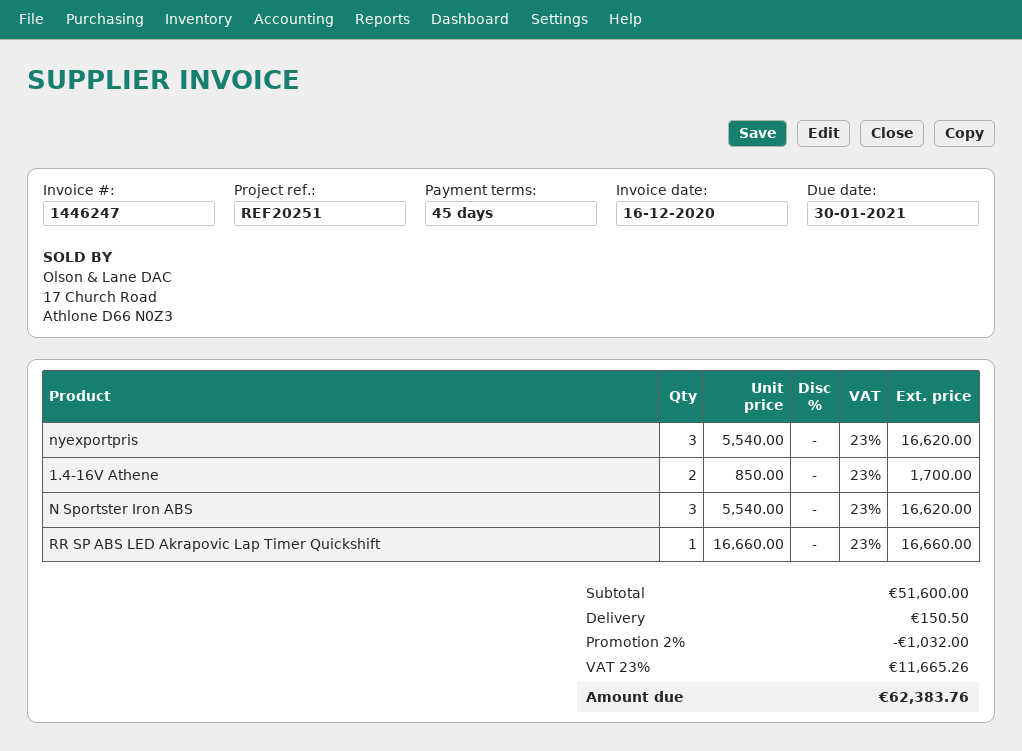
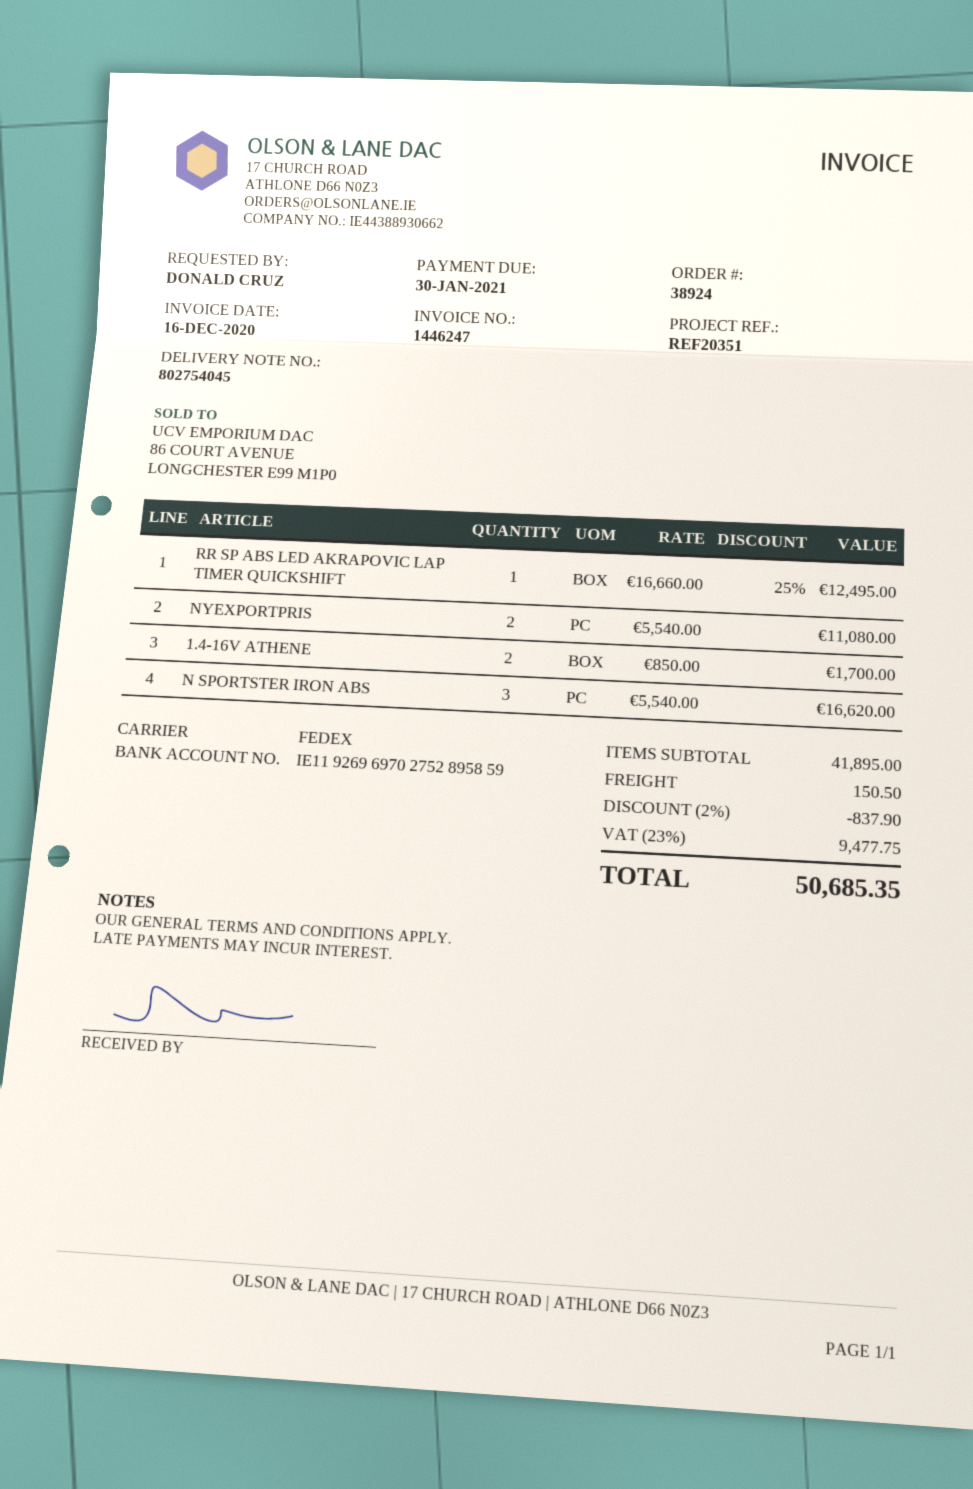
reference: REF20251 -> REF20351
nyexportpris: 3 x 5540.00 = 16620.00 -> 2 x 5540.00 = 11080.00
RR SP ABS LED Akrapovic Lap Timer Quickshift: 1 x 16660.00 = 16660.00 -> 1 x 16660.00 - 25% = 12495.00
subtotal: 51600.00 -> 41895.00
discount: 2% = 1032.00 -> 2% = 837.90
tax: 23% = 11665.26 -> 23% = 9477.75
total: 62383.76 -> 50685.35

